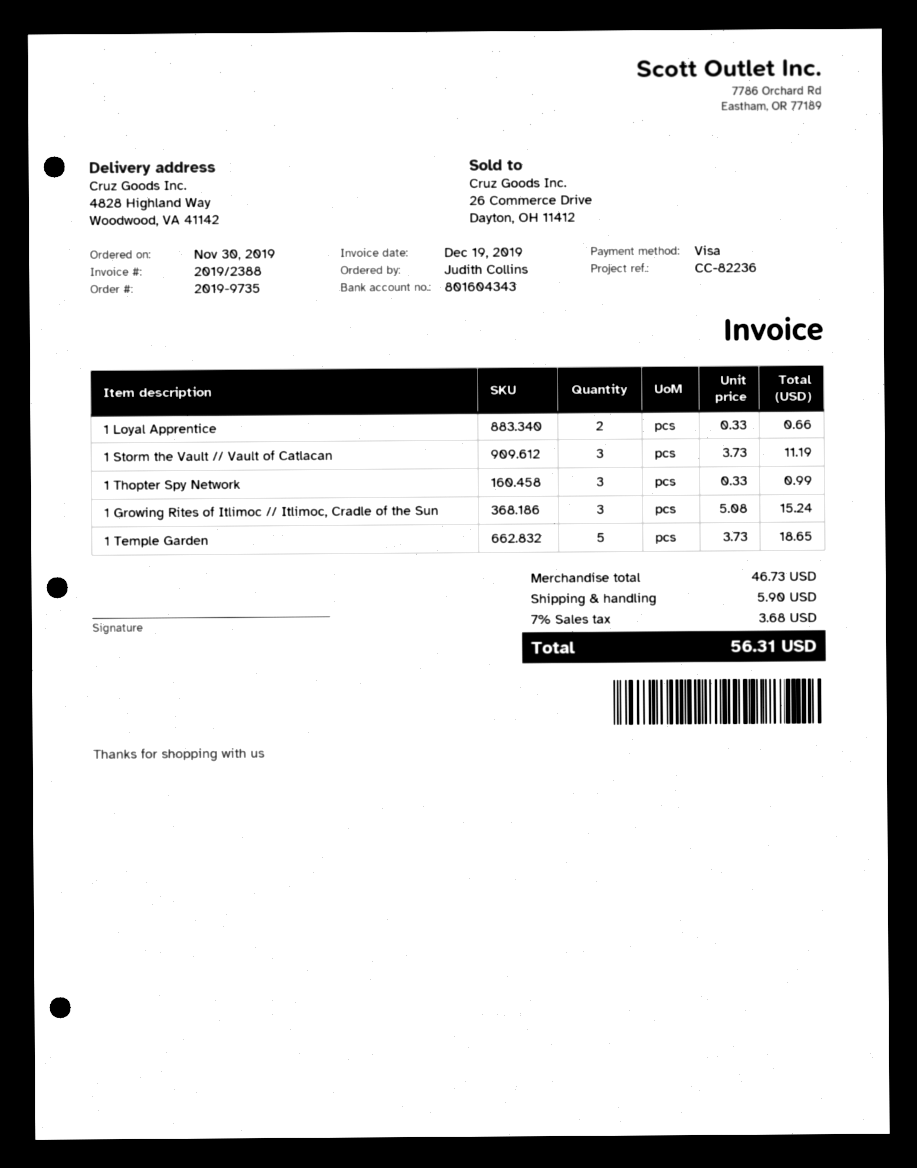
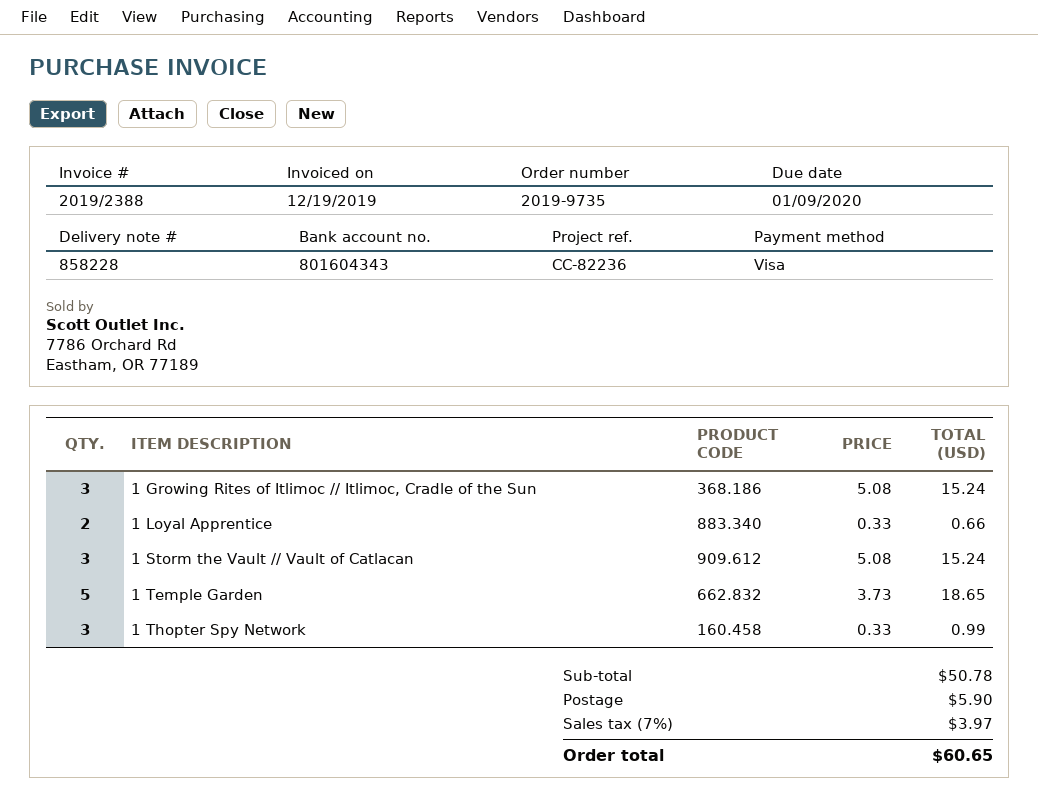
1 Storm the Vault // Vault of Catlacan: 3 x 3.73 = 11.19 -> 3 x 5.08 = 15.24
subtotal: 46.73 -> 50.78
tax: 7% = 3.68 -> 7% = 3.97
total: 56.31 -> 60.65

